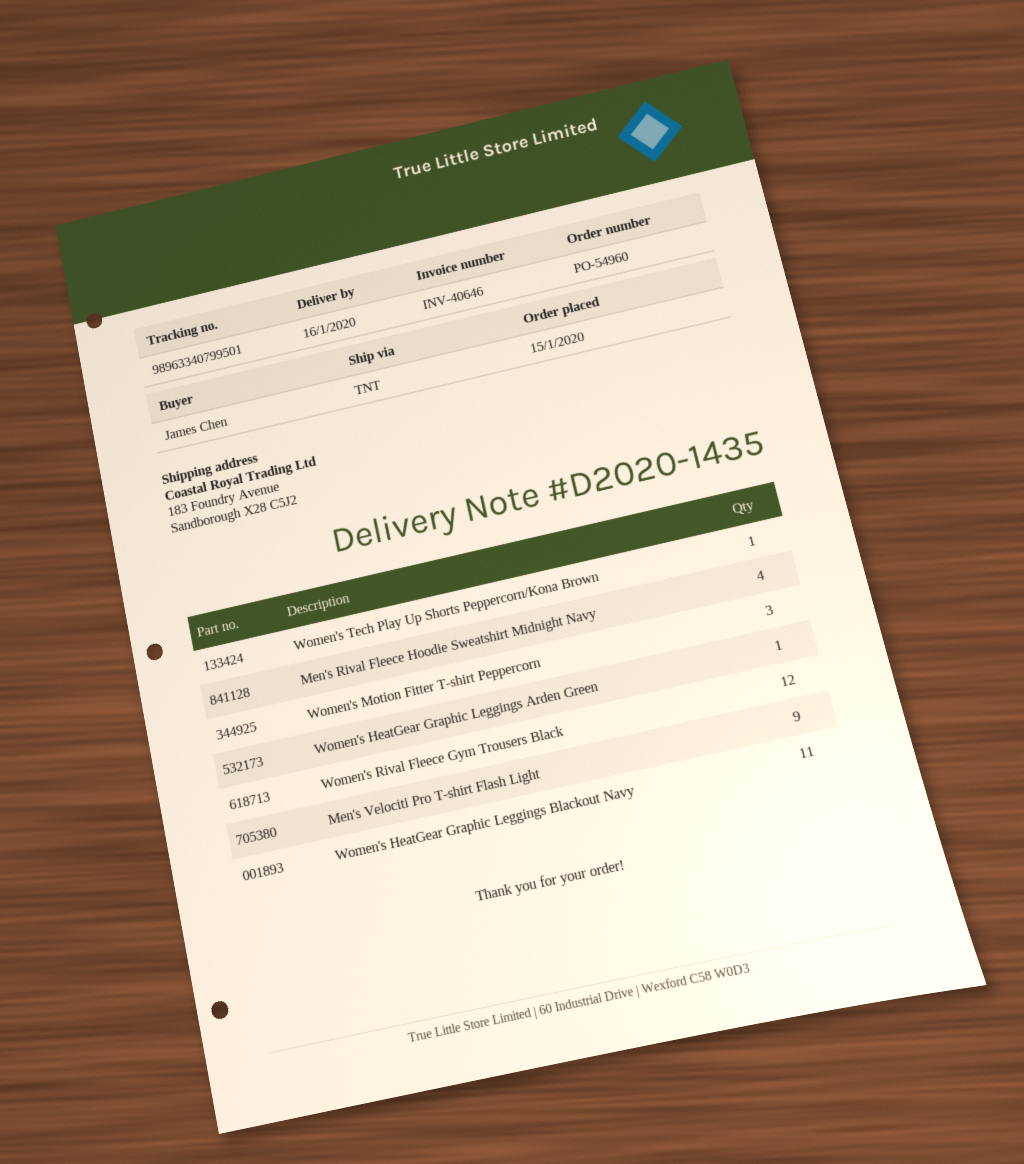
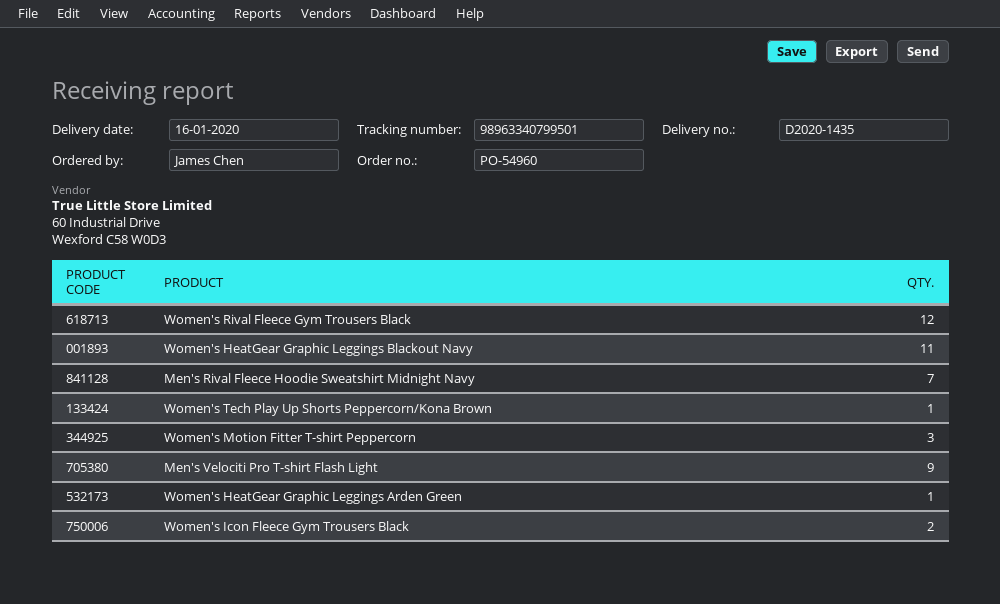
Men's Rival Fleece Hoodie Sweatshirt Midnight Navy: 4 -> 7
Women's Icon Fleece Gym Trousers Black: none -> 2

